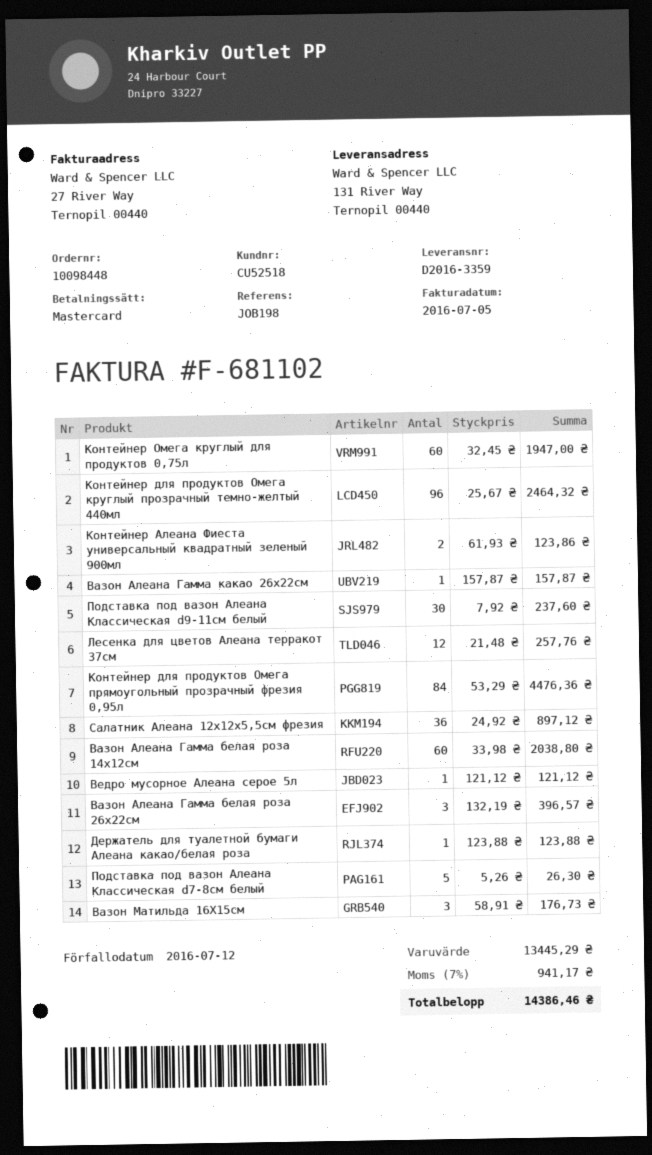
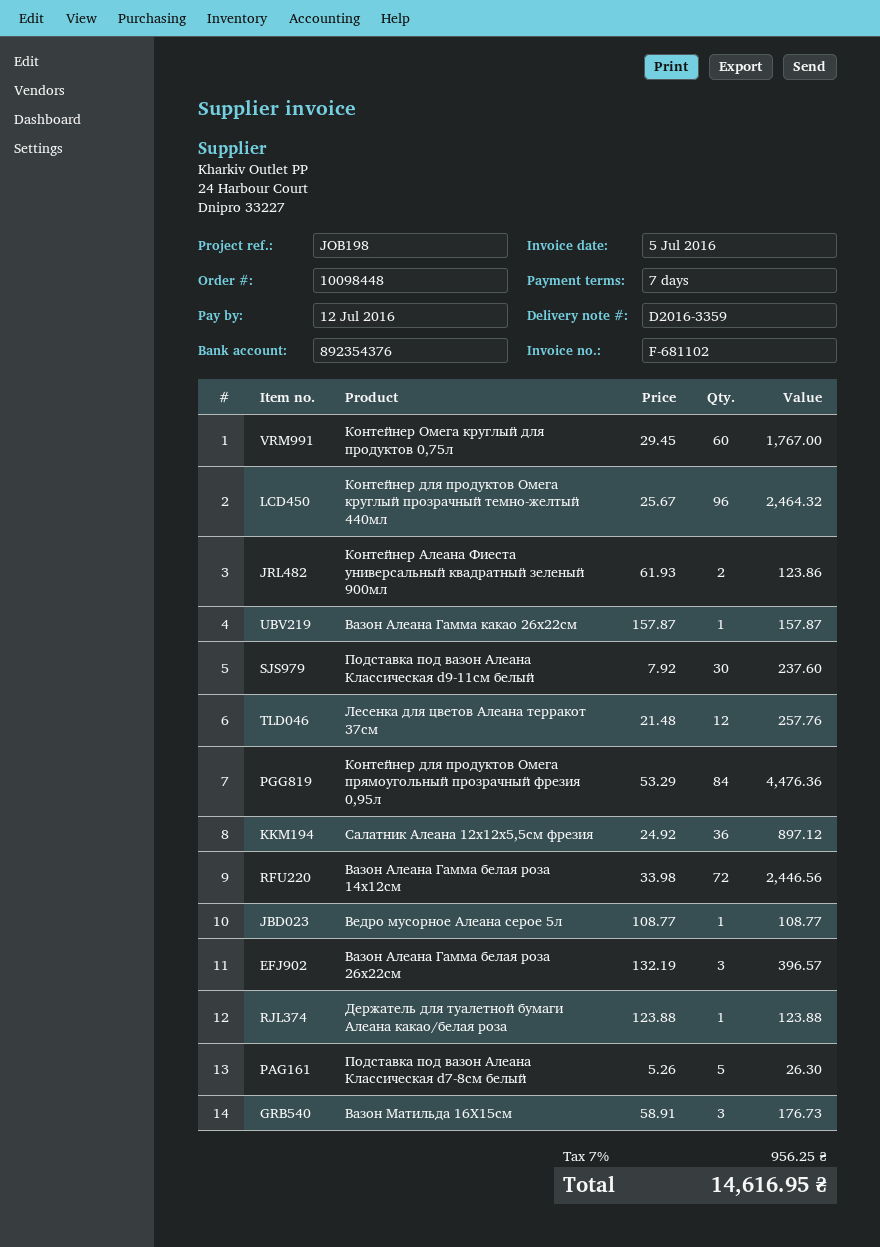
Контейнер Омега круглый для продуктов 0,75л: 60 x 32.45 = 1947.00 -> 60 x 29.45 = 1767.00
Вазон Алеана Гамма белая роза 14x12см: 60 x 33.98 = 2038.80 -> 72 x 33.98 = 2446.56
Ведро мусорное Алеана серое 5л: 1 x 121.12 = 121.12 -> 1 x 108.77 = 108.77
tax: 7% = 941.17 -> 7% = 956.25
total: 14386.46 -> 14616.95

